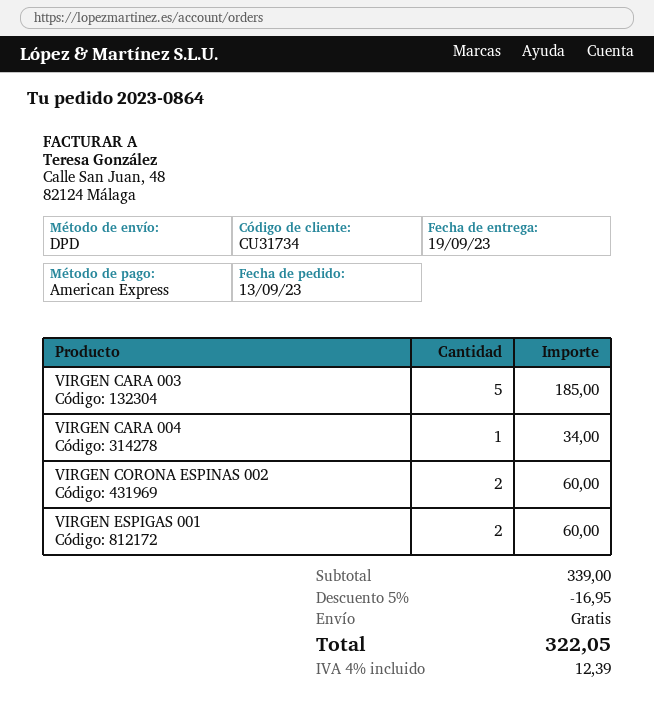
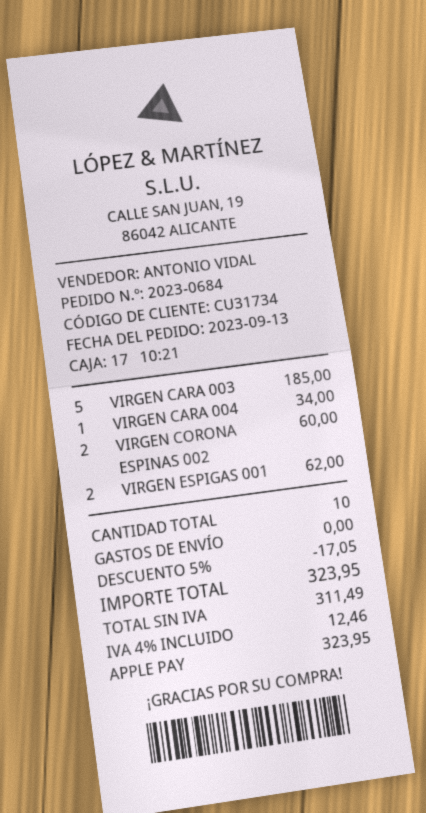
order number: 2023-0864 -> 2023-0684
payment method: American Express -> Apple Pay
VIRGEN ESPIGAS 001: 2 for 60.00 -> 2 for 62.00
discount: 5% = 16.95 -> 5% = 17.05
tax: 4% = 12.39 -> 4% = 12.46
total: 322.05 -> 323.95

